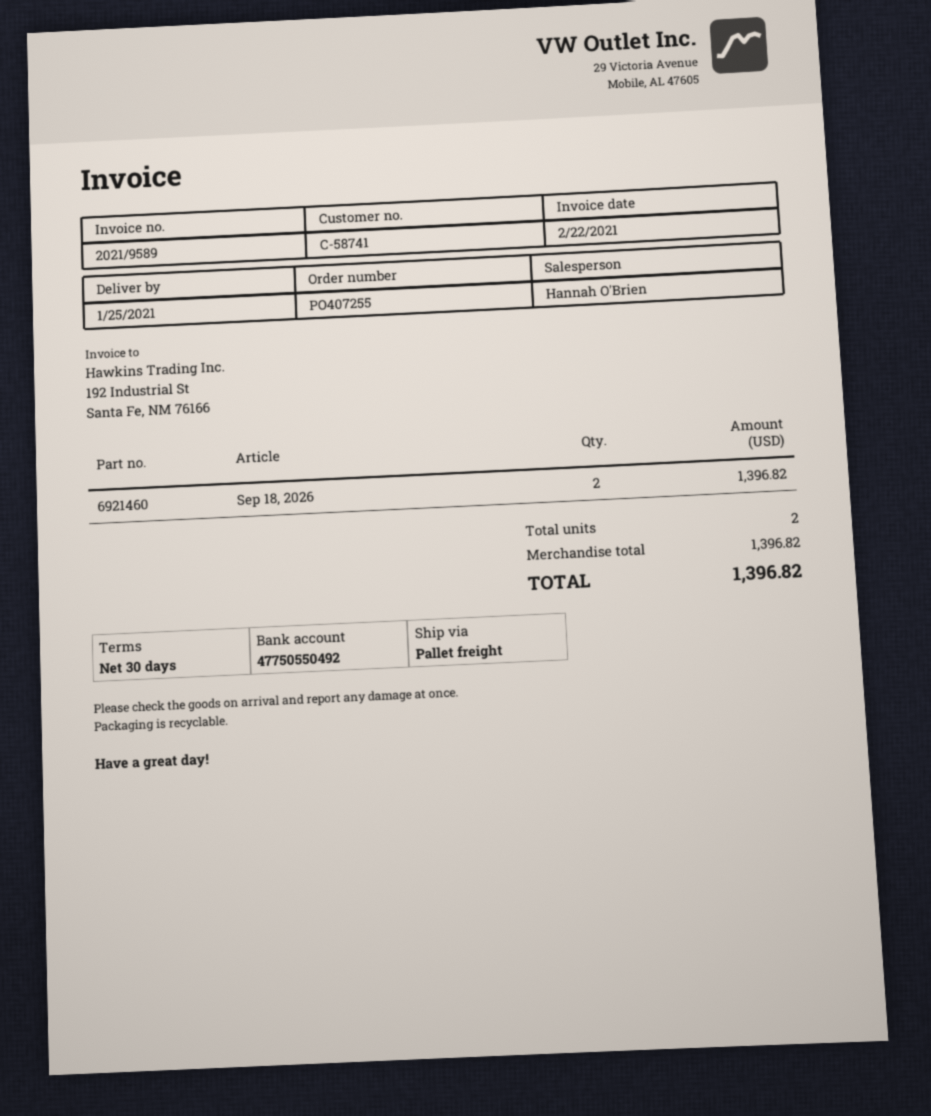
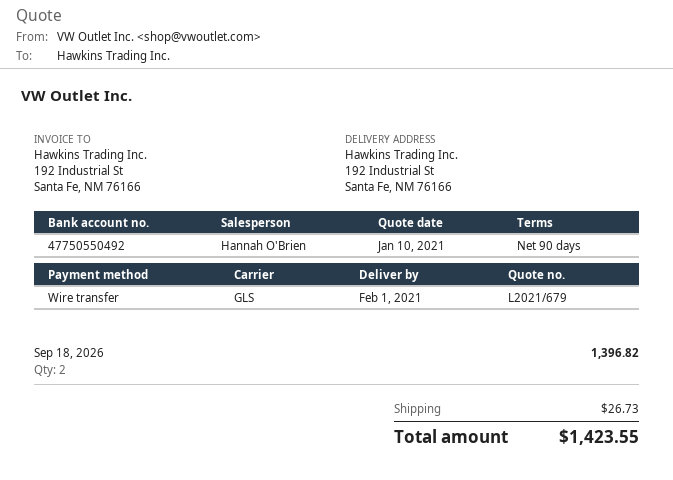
delivery date: 2021-01-25 -> 2021-02-01
payment terms: 30 days -> 90 days
shipping method: pallet freight -> GLS
shipping: none -> 26.73
total: 1396.82 -> 1423.55

